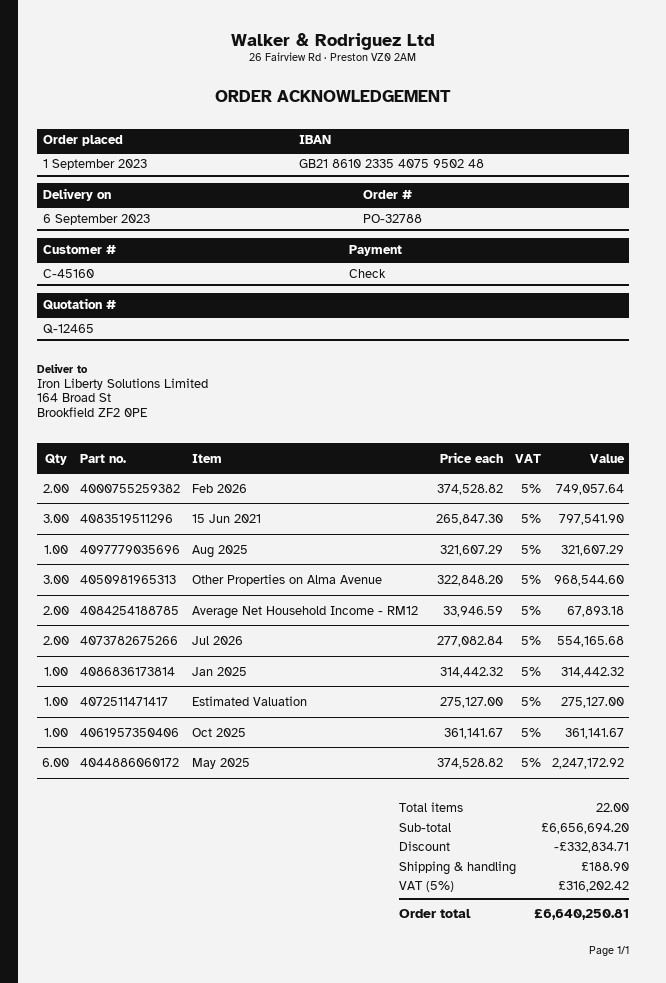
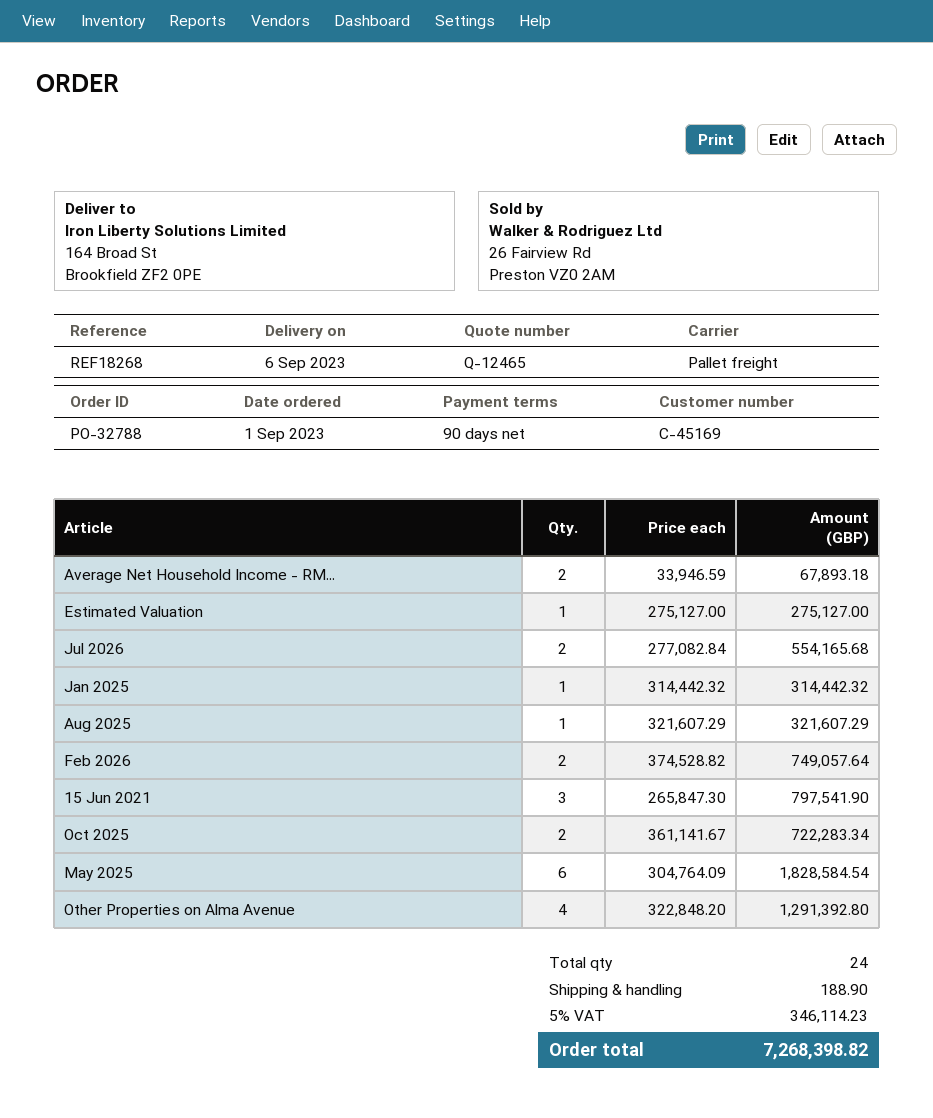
customer number: C-45160 -> C-45169
Other Properties on Alma Avenue: 3 x 322848.20 = 968544.60 -> 4 x 322848.20 = 1291392.80
Oct 2025: 1 x 361141.67 = 361141.67 -> 2 x 361141.67 = 722283.34
May 2025: 6 x 374528.82 = 2247172.92 -> 6 x 304764.09 = 1828584.54
total quantity: 22 -> 24
discount: 332834.71 -> none
tax: 5% = 316202.42 -> 5% = 346114.23
total: 6640250.81 -> 7268398.82

